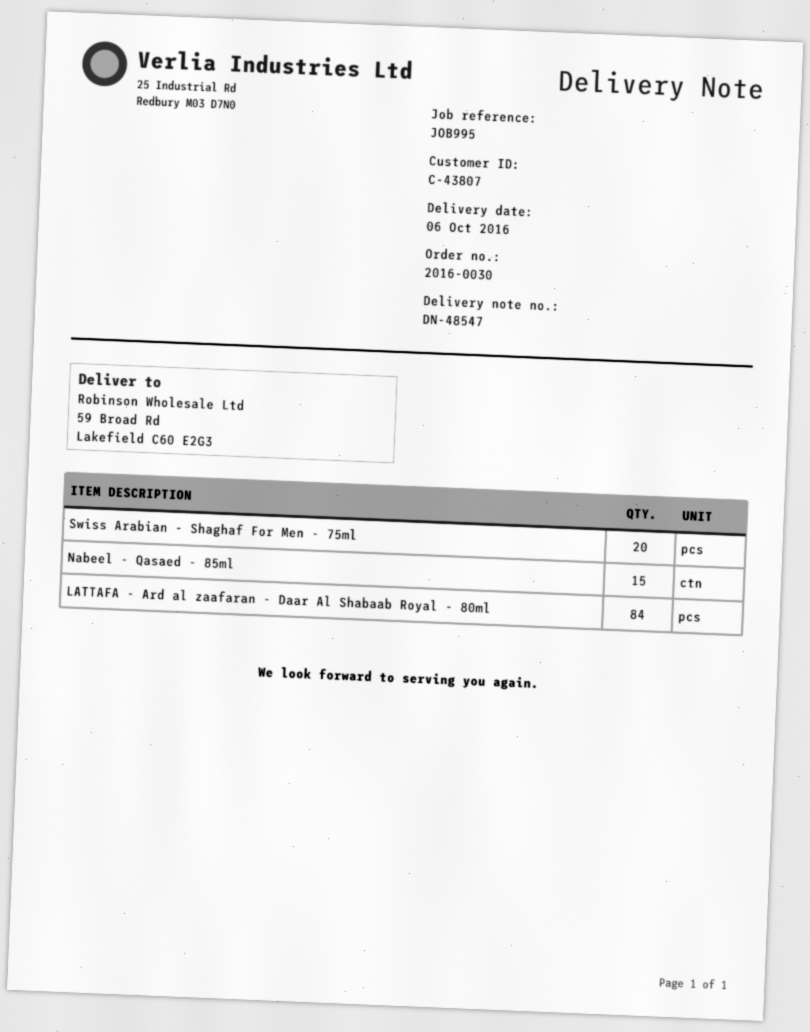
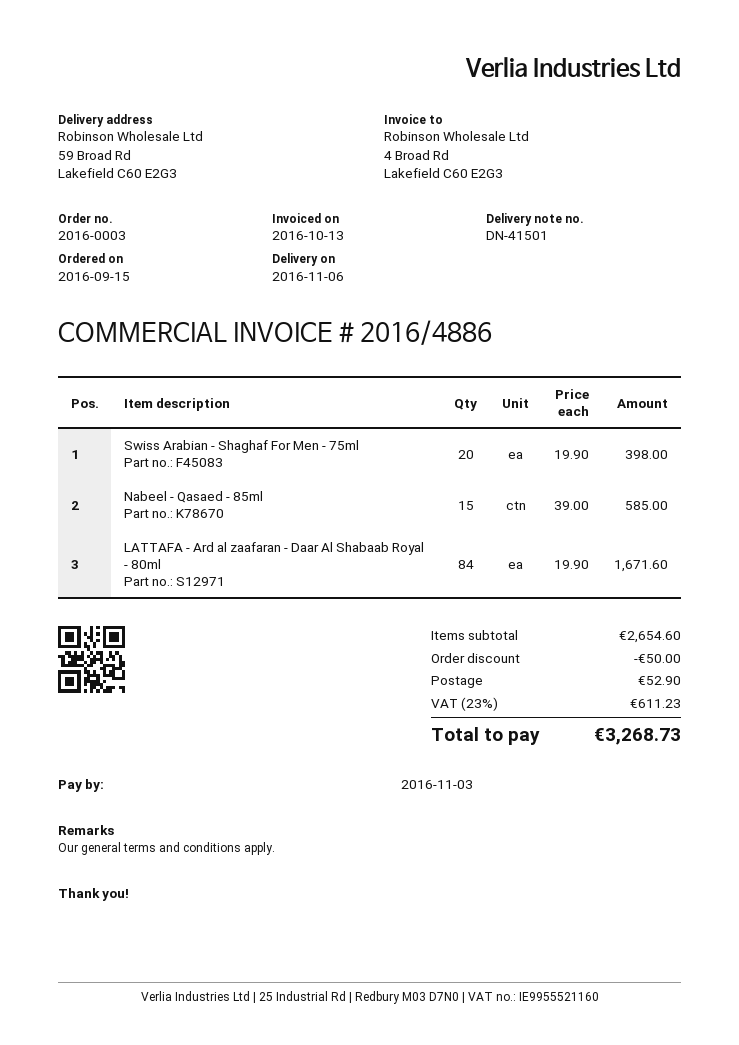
order number: 2016-0030 -> 2016-0003
delivery note number: DN-48547 -> DN-41501
delivery date: 2016-10-06 -> 2016-11-06

